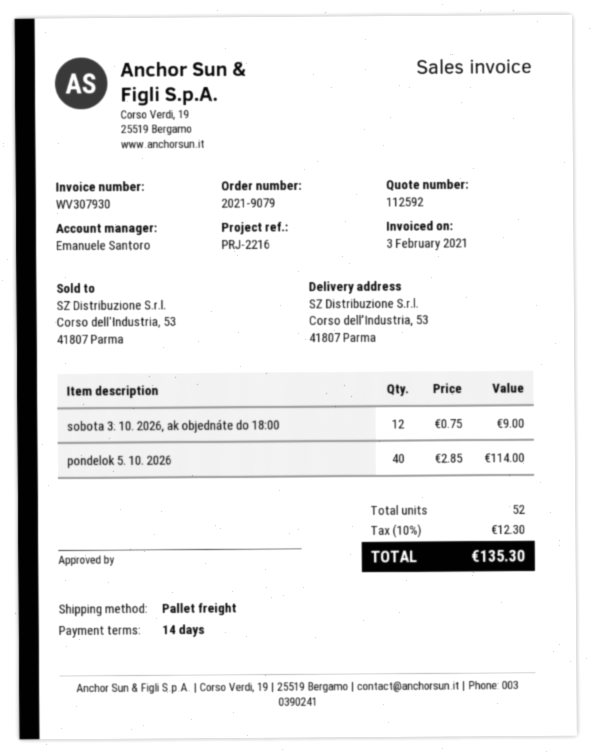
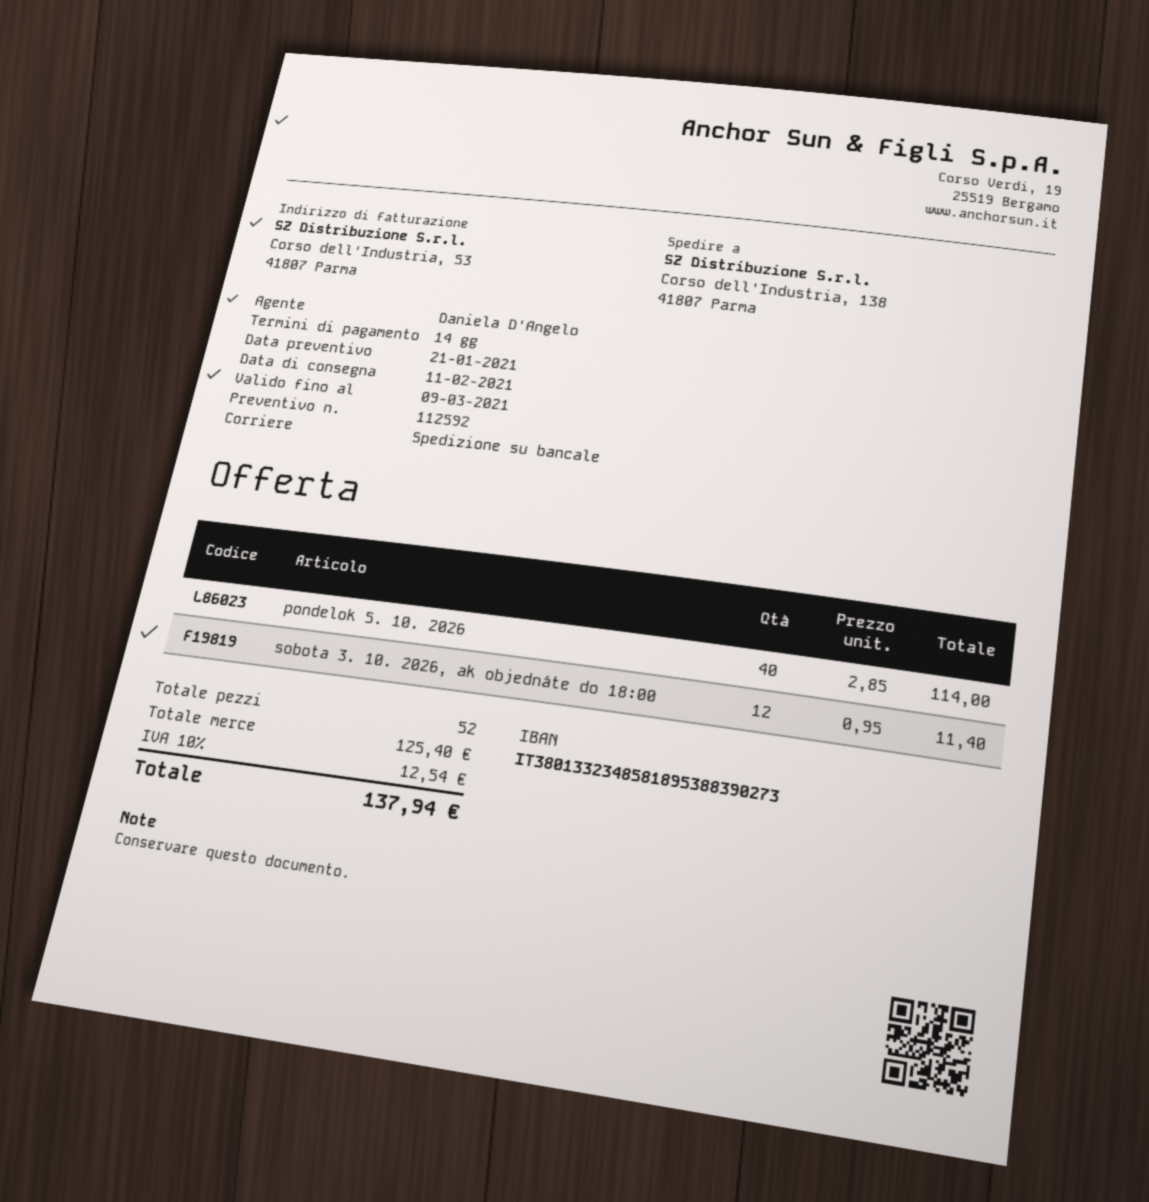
sales rep: Emanuele Santoro -> Daniela D'Angelo
ship to: Corso dell'Industria, 53, 41807 Parma -> Corso dell'Industria, 138, 41807 Parma
sobota 3. 10. 2026, ak objednáte do 18:00: 12 x 0.75 = 9.00 -> 12 x 0.95 = 11.40
tax: 10% = 12.30 -> 10% = 12.54
total: 135.30 -> 137.94

